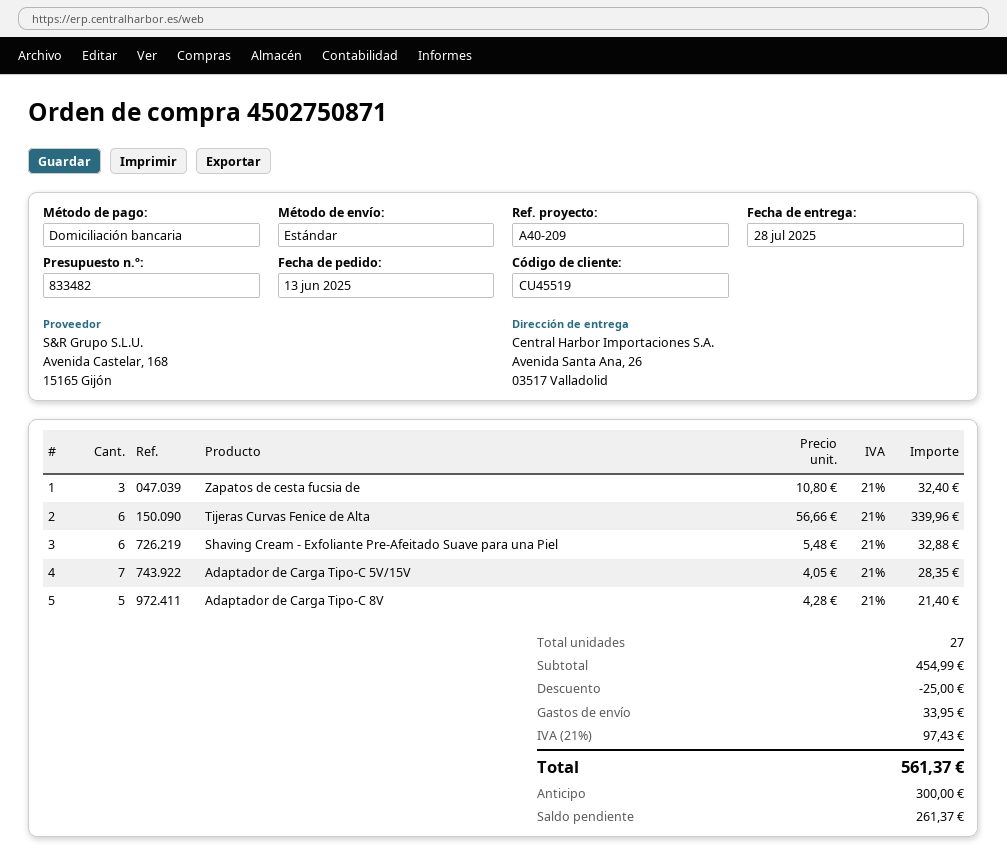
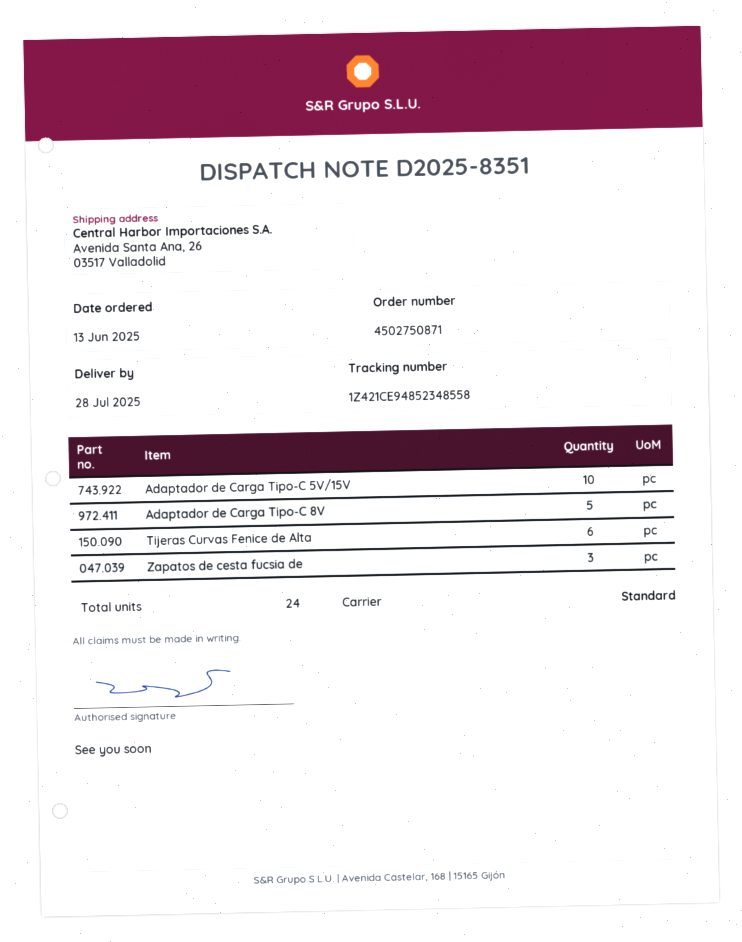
Shaving Cream - Exfoliante Pre-Afeitado Suave para una Piel: 6 -> none
Adaptador de Carga Tipo-C 5V/15V: 7 -> 10
total quantity: 27 -> 24

